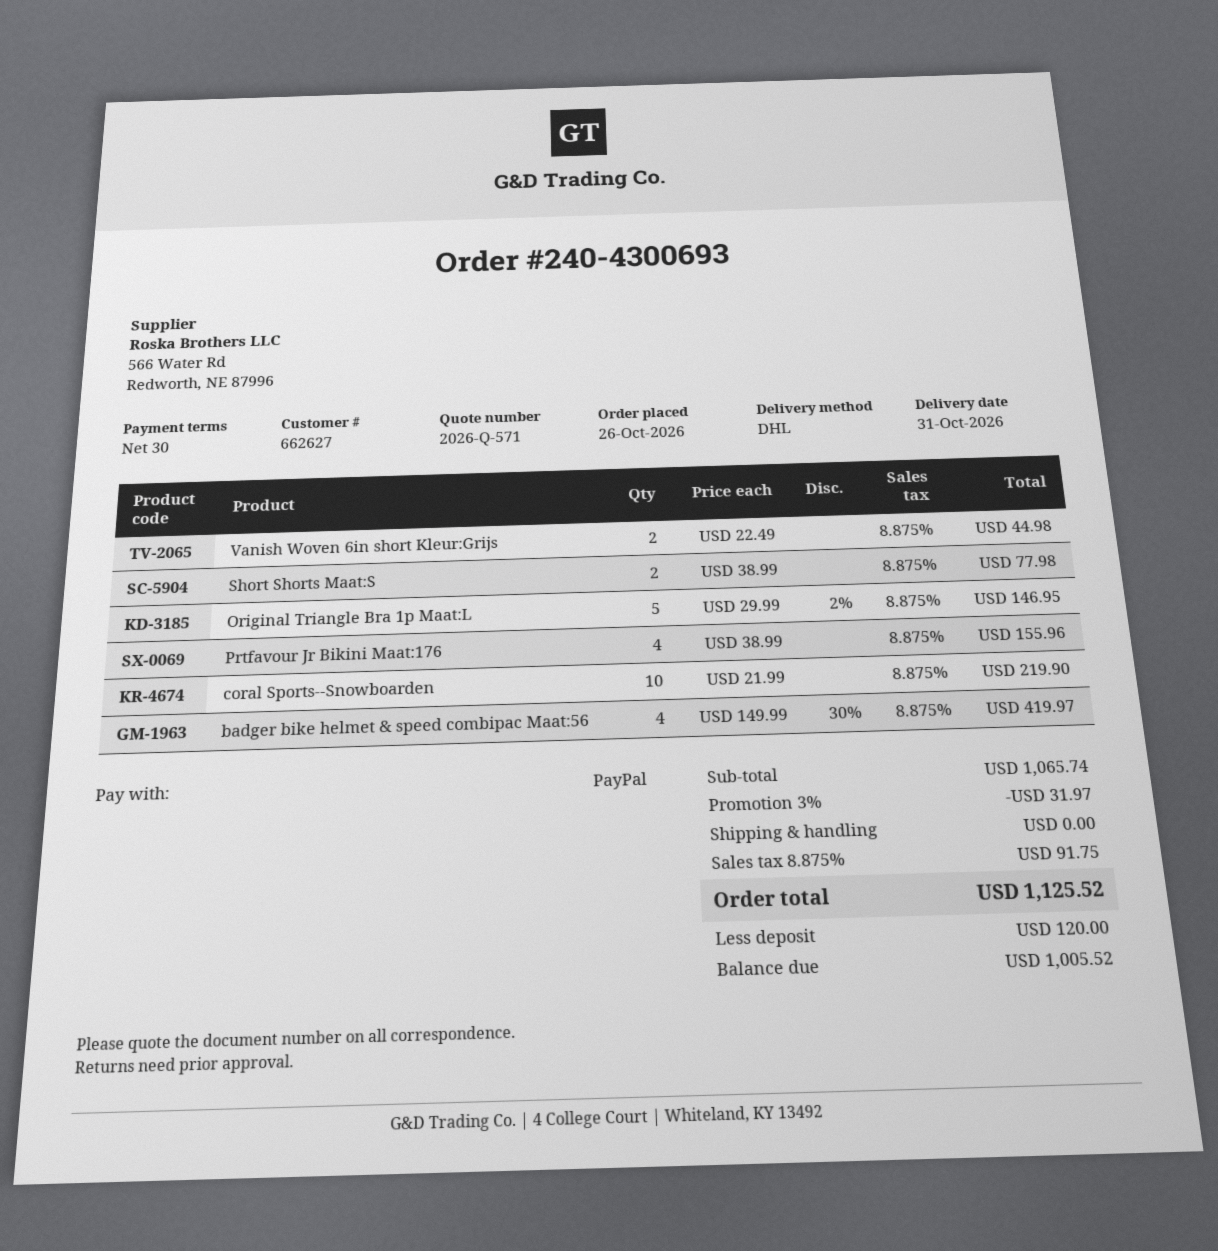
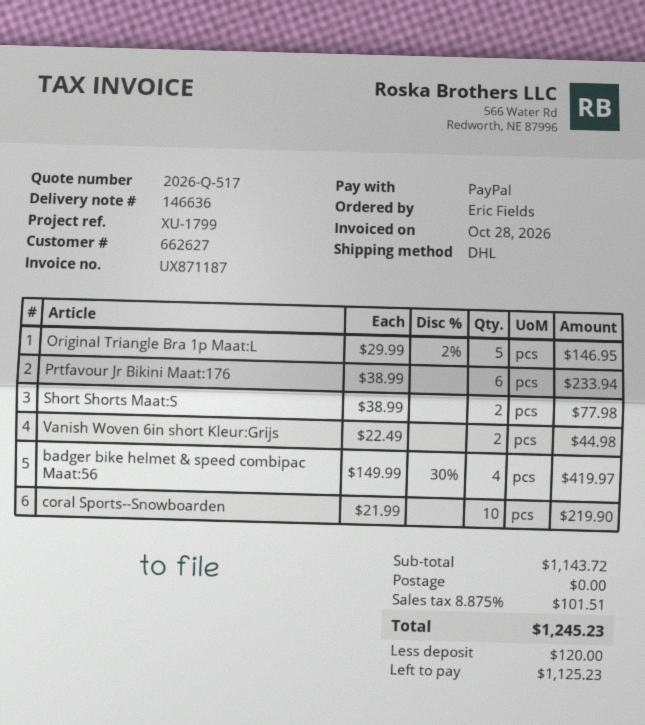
quote number: 2026-Q-571 -> 2026-Q-517
Prtfavour Jr Bikini Maat:176: 4 x 38.99 = 155.96 -> 6 x 38.99 = 233.94
subtotal: 1065.74 -> 1143.72
discount: 3% = 31.97 -> none
tax: 8.875% = 91.75 -> 8.875% = 101.51
total: 1125.52 -> 1245.23
balance: 1005.52 -> 1125.23

